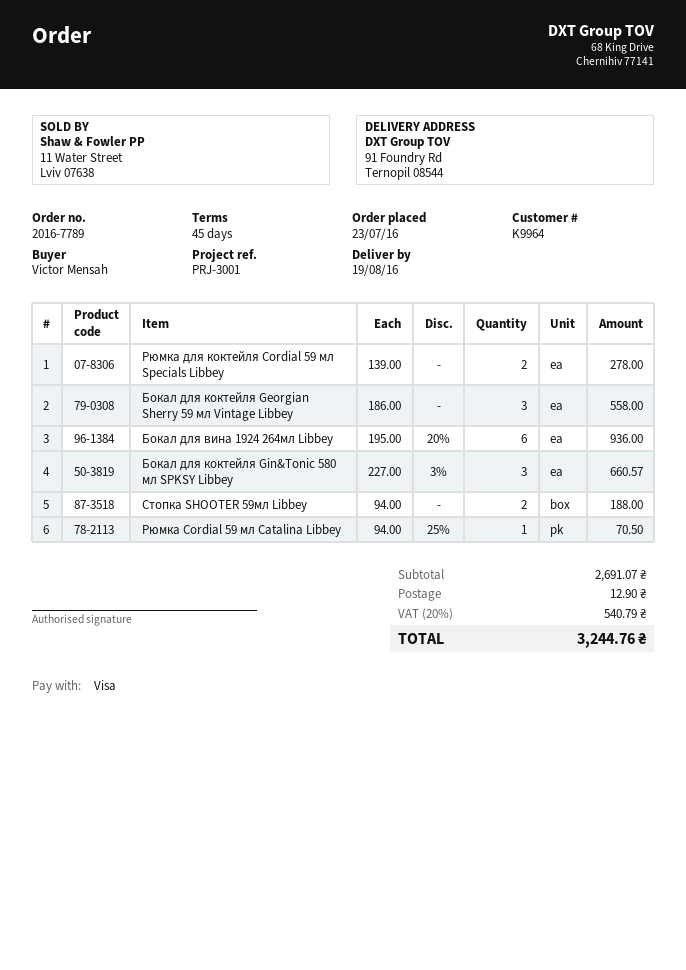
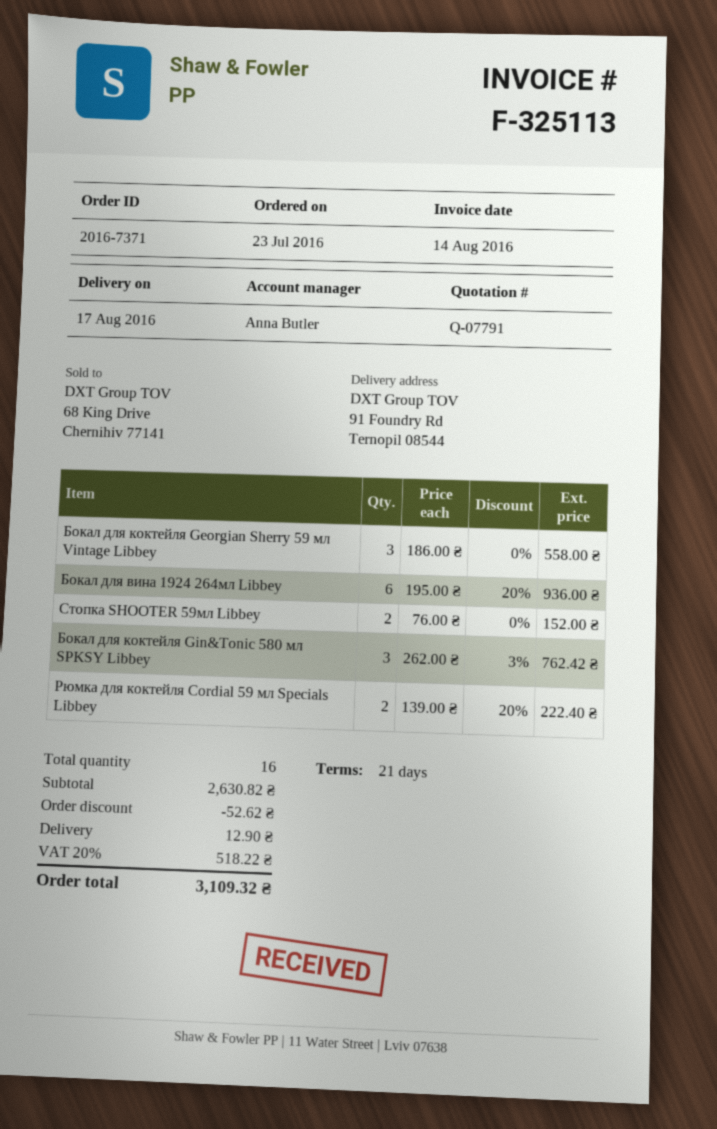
order number: 2016-7789 -> 2016-7371
delivery date: 2016-08-19 -> 2016-08-17
payment terms: 45 days -> 21 days
Рюмка для коктейля Cordial 59 мл Specials Libbey: 2 x 139.00 = 278.00 -> 2 x 139.00 - 20% = 222.40
Бокал для коктейля Gin&Tonic 580 мл SPKSY Libbey: 3 x 227.00 - 3% = 660.57 -> 3 x 262.00 - 3% = 762.42
Стопка SHOOTER 59мл Libbey: 2 x 94.00 = 188.00 -> 2 x 76.00 = 152.00
Рюмка Cordial 59 мл Catalina Libbey: 1 x 94.00 - 25% = 70.50 -> none
subtotal: 2691.07 -> 2630.82
discount: none -> 52.62
tax: 20% = 540.79 -> 20% = 518.22
total: 3244.76 -> 3109.32

